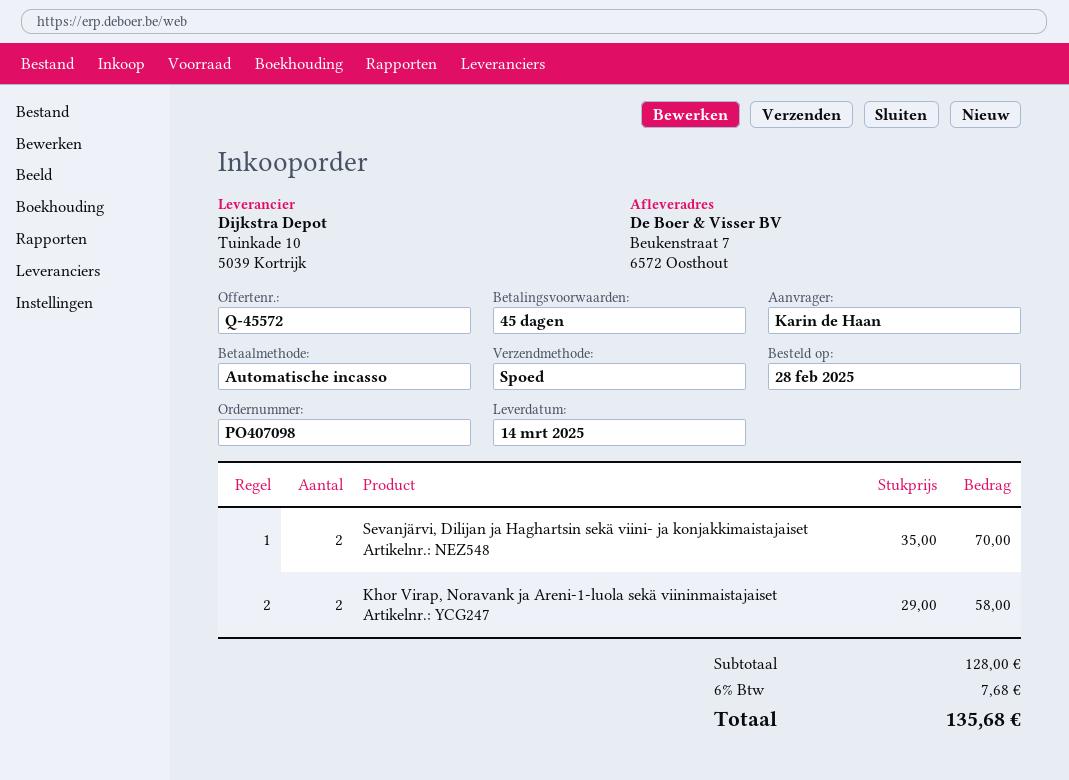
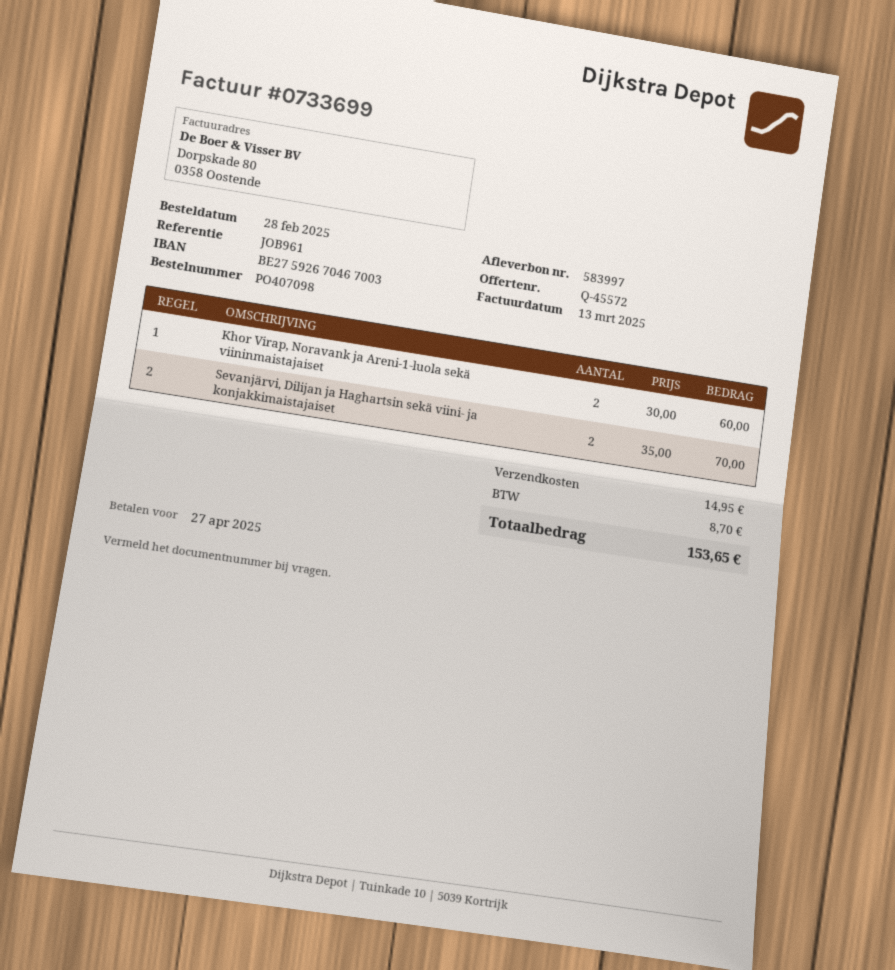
Khor Virap, Noravank ja Areni-1-luola sekä viininmaistajaiset: 2 x 29.00 = 58.00 -> 2 x 30.00 = 60.00
shipping: none -> 14.95
tax: 7.68 -> 8.70
total: 135.68 -> 153.65

